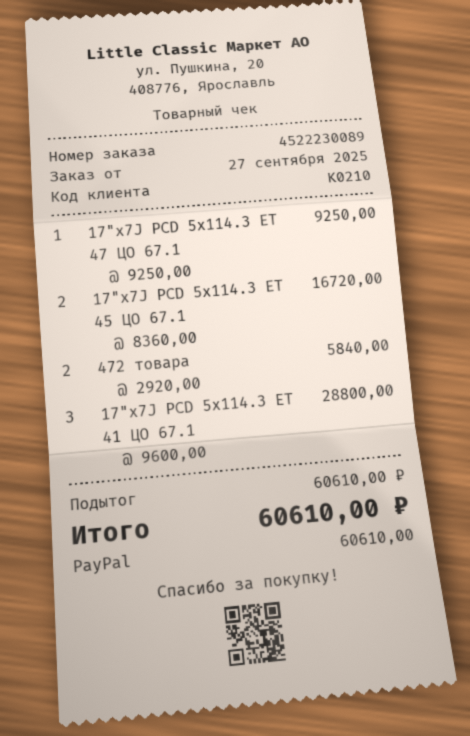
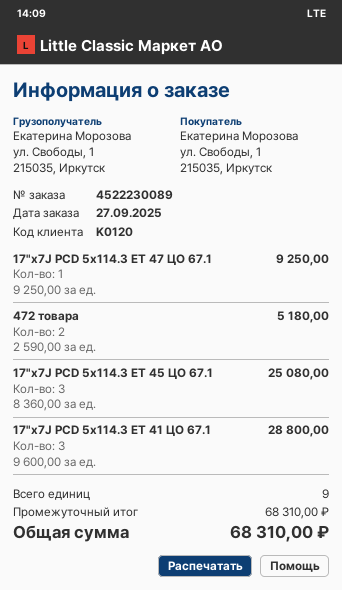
customer number: K0210 -> K0120
17"x7J PCD 5x114.3 ЕТ 45 ЦО 67.1: 2 x 8360.00 = 16720.00 -> 3 x 8360.00 = 25080.00
472 товара: 2 x 2920.00 = 5840.00 -> 2 x 2590.00 = 5180.00
subtotal: 60610.00 -> 68310.00
total: 60610.00 -> 68310.00

